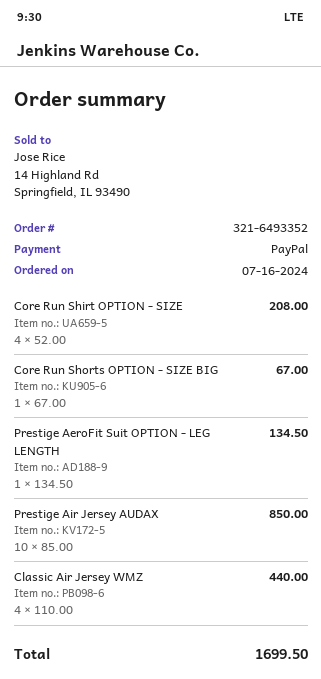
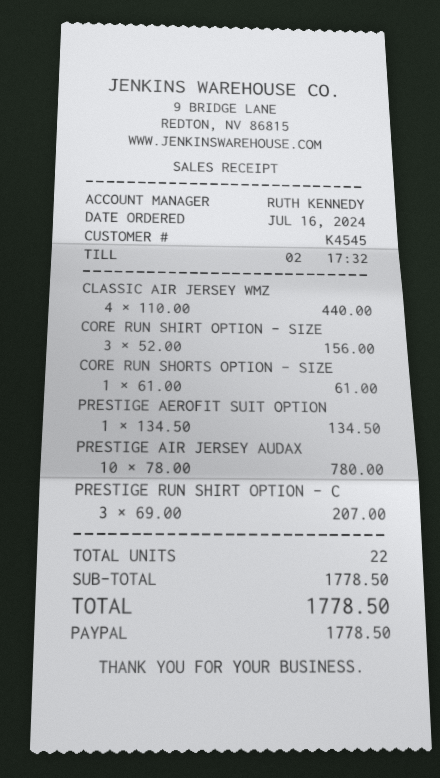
Core Run Shirt OPTION - SIZE: 4 x 52.00 = 208.00 -> 3 x 52.00 = 156.00
Core Run Shorts OPTION - SIZE BIG: 1 x 67.00 = 67.00 -> 1 x 61.00 = 61.00
Prestige Air Jersey AUDAX: 10 x 85.00 = 850.00 -> 10 x 78.00 = 780.00
PRESTIGE RUN SHIRT OPTION - C: none -> 3 x 69.00 = 207.00
total: 1699.50 -> 1778.50

